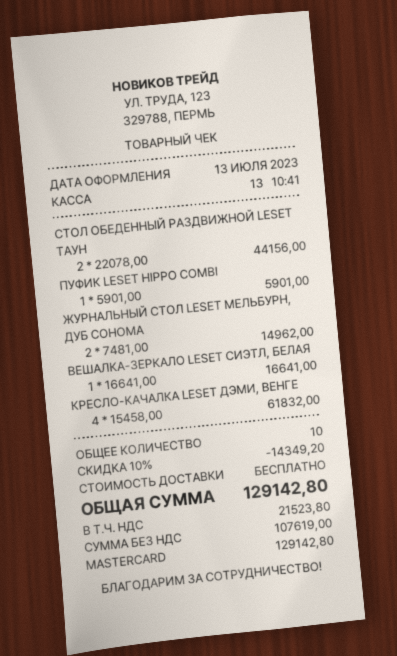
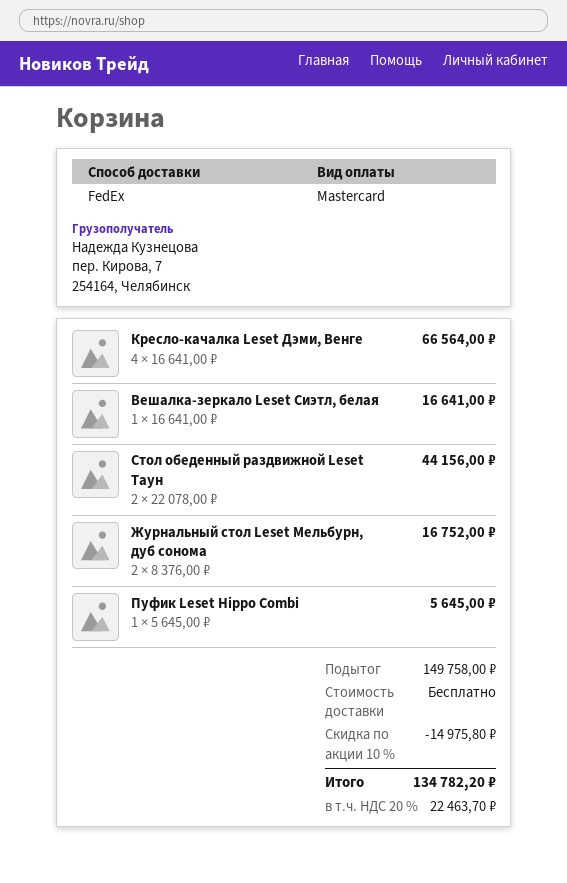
ПУФИК LESET HIPPO COMBI: 1 x 5901.00 = 5901.00 -> 1 x 5645.00 = 5645.00
ЖУРНАЛЬНЫЙ СТОЛ LESET МЕЛЬБУРН, ДУБ СОНОМА: 2 x 7481.00 = 14962.00 -> 2 x 8376.00 = 16752.00
КРЕСЛО-КАЧАЛКА LESET ДЭМИ, ВЕНГЕ: 4 x 15458.00 = 61832.00 -> 4 x 16641.00 = 66564.00
discount: 10% = 14349.20 -> 10% = 14975.80
tax: 21523.80 -> 22463.70
total: 129142.80 -> 134782.20

